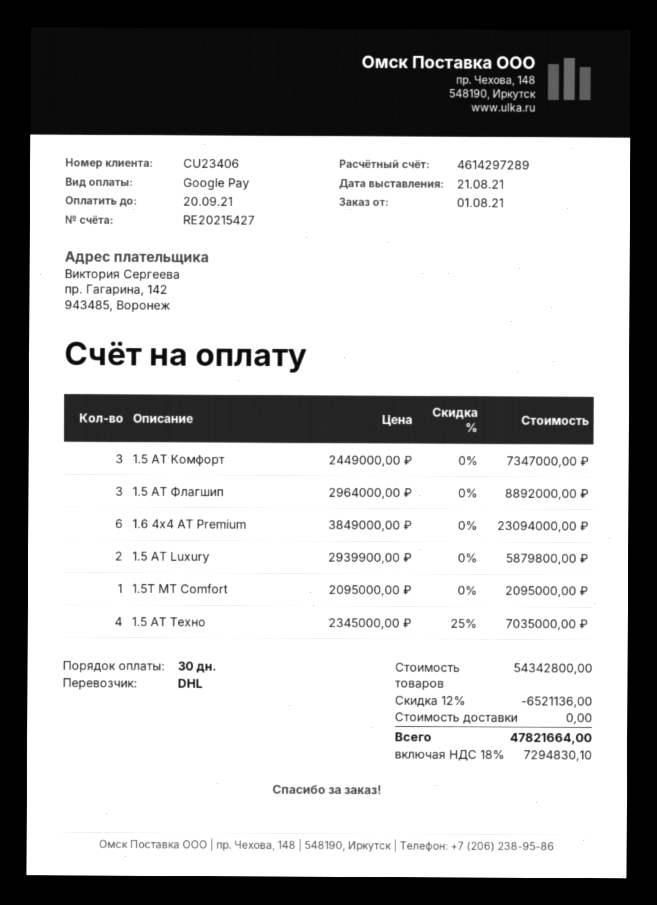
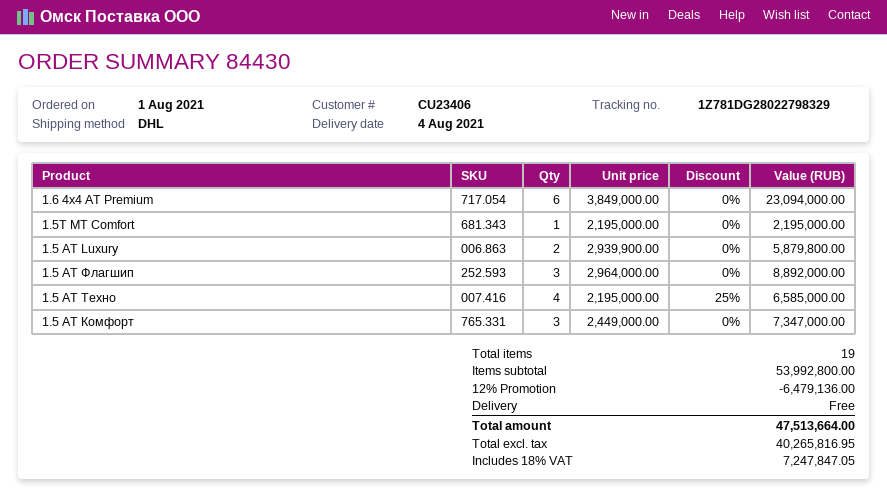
1.5T MT Comfort: 1 x 2095000.00 = 2095000.00 -> 1 x 2195000.00 = 2195000.00
1.5 AT Техно: 4 x 2345000.00 - 25% = 7035000.00 -> 4 x 2195000.00 - 25% = 6585000.00
subtotal: 54342800.00 -> 53992800.00
discount: 12% = 6521136.00 -> 12% = 6479136.00
tax: 18% = 7294830.10 -> 18% = 7247847.05
total: 47821664.00 -> 47513664.00

